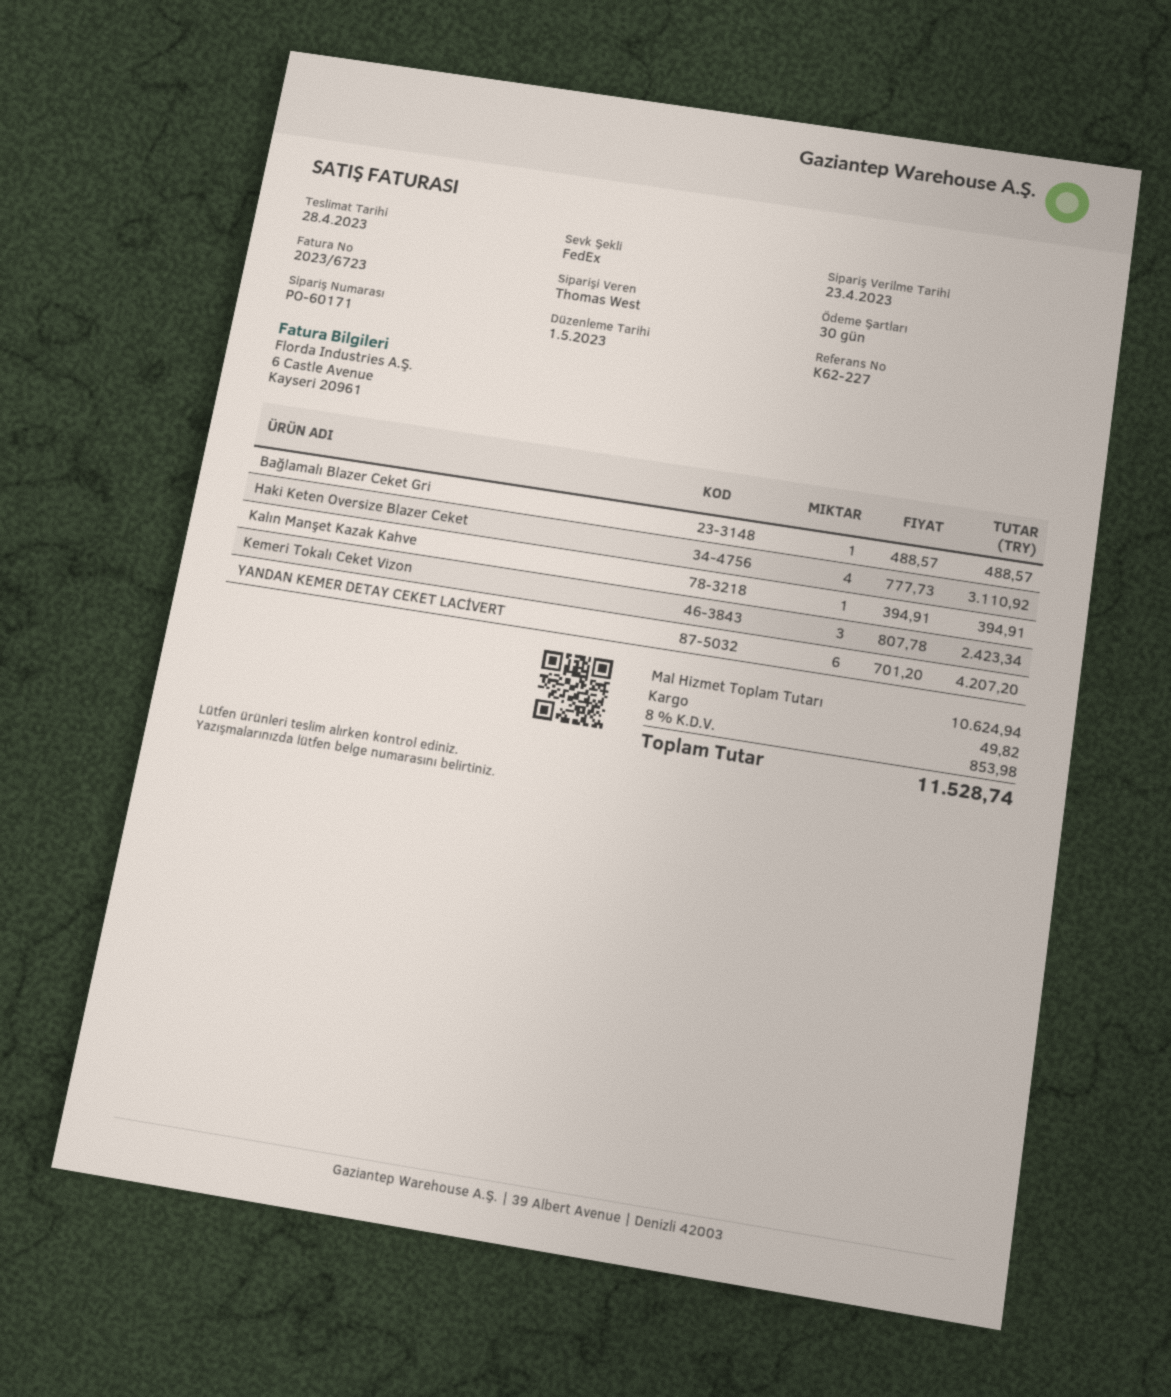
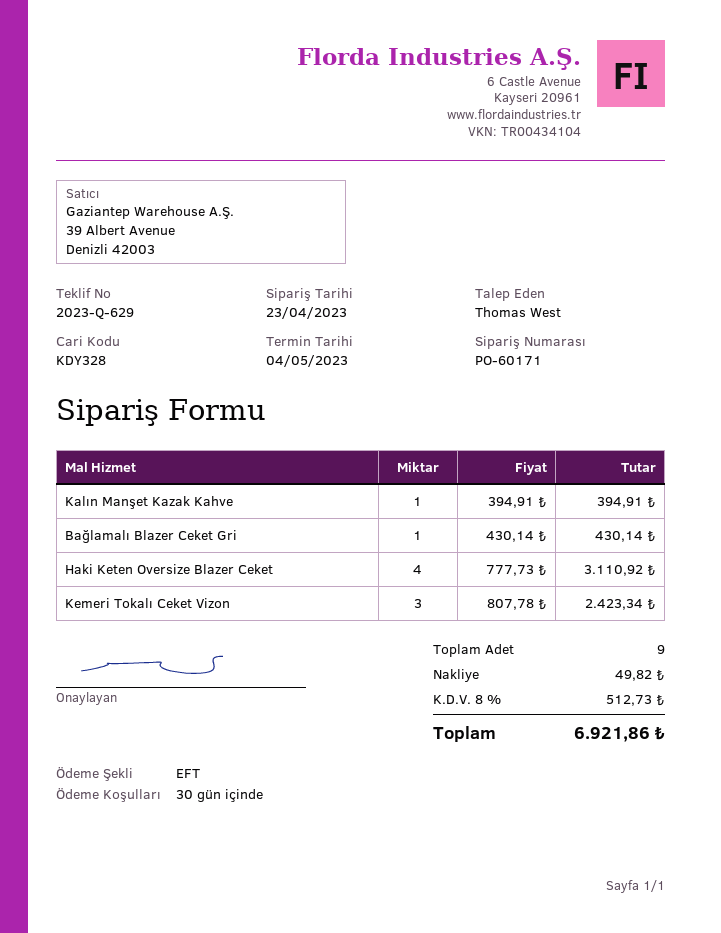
delivery date: 2023-04-28 -> 2023-05-04
Bağlamalı Blazer Ceket Gri: 1 x 488.57 = 488.57 -> 1 x 430.14 = 430.14
YANDAN KEMER DETAY CEKET LACİVERT: 6 x 701.20 = 4207.20 -> none
tax: 8% = 853.98 -> 8% = 512.73
total: 11528.74 -> 6921.86

